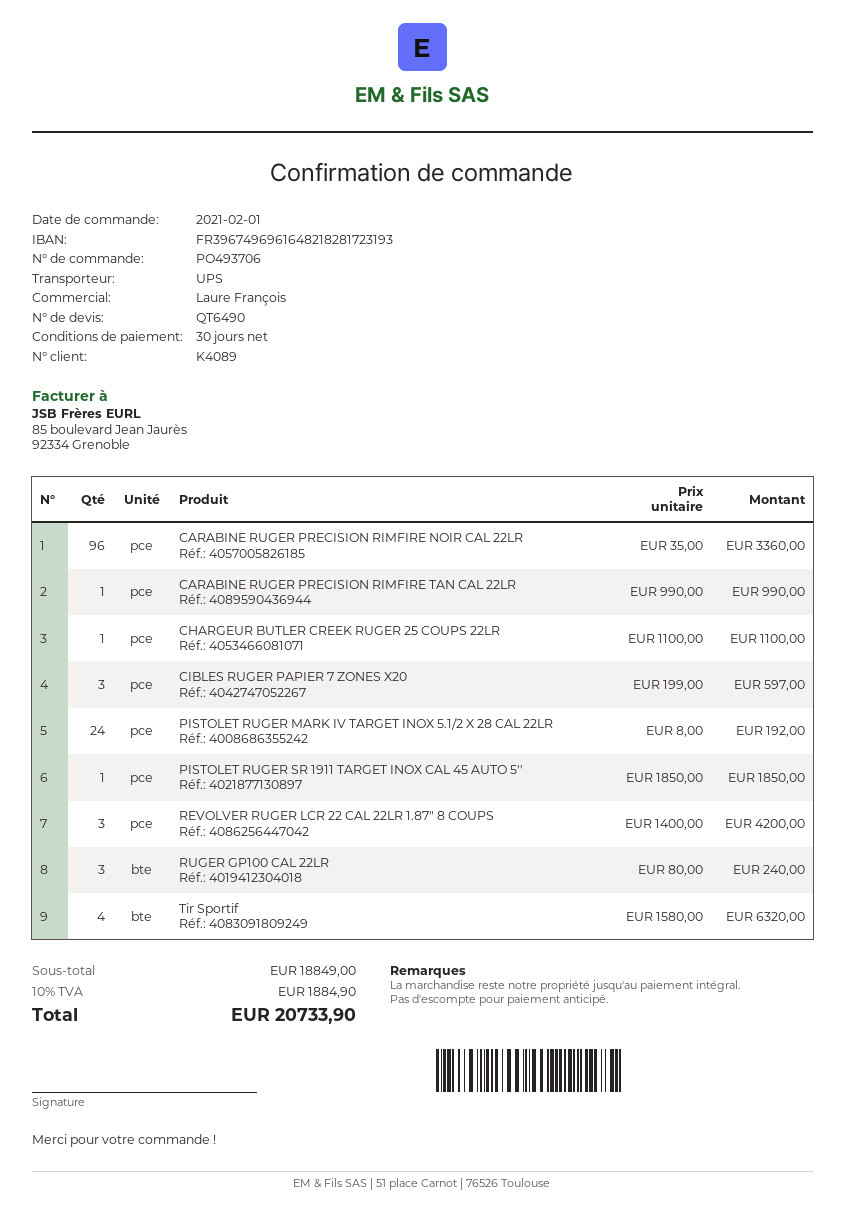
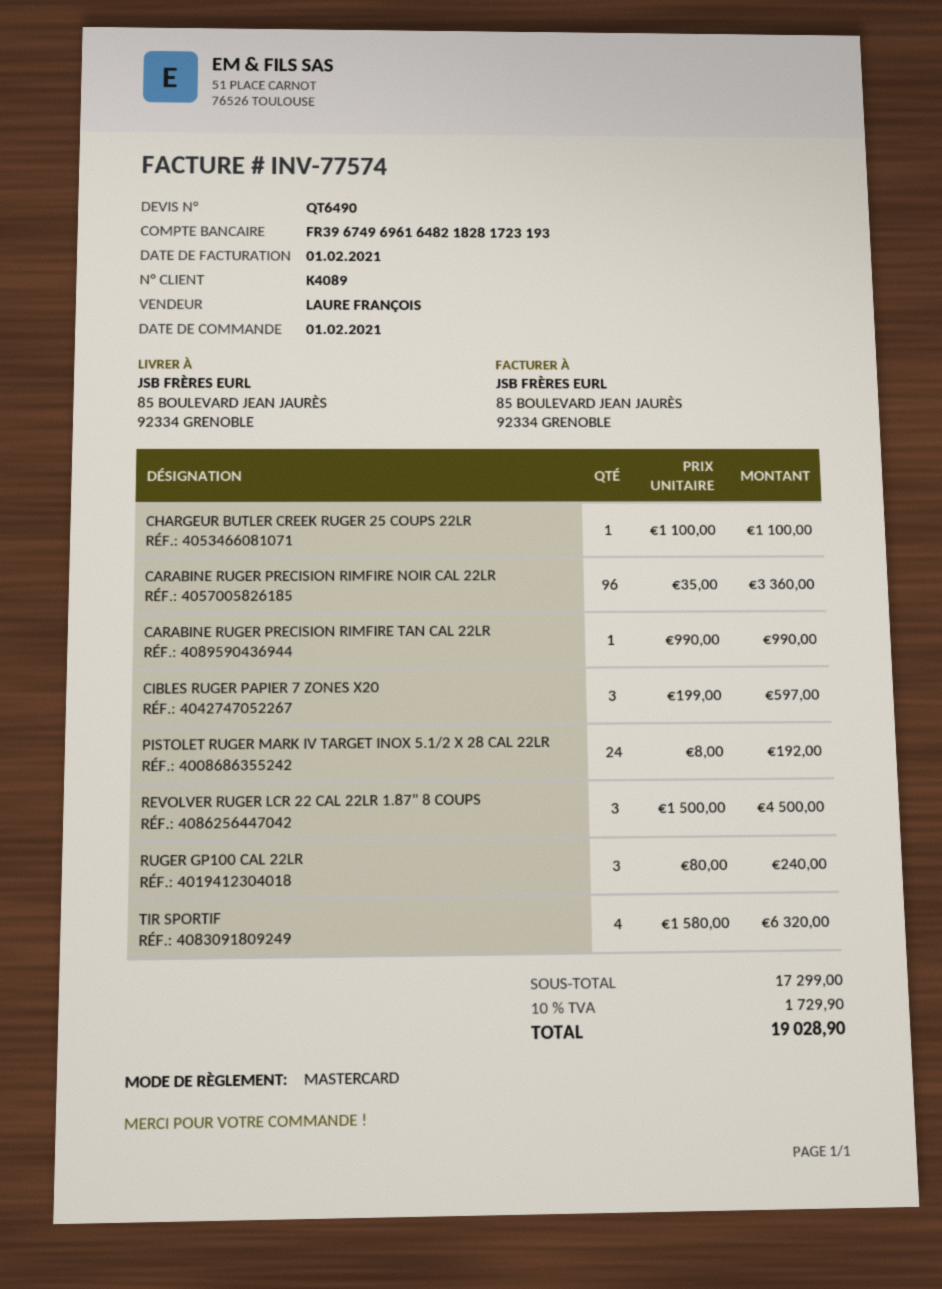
PISTOLET RUGER SR 1911 TARGET INOX CAL 45 AUTO 5'': 1 x 1850.00 = 1850.00 -> none
REVOLVER RUGER LCR 22 CAL 22LR 1.87" 8 COUPS: 3 x 1400.00 = 4200.00 -> 3 x 1500.00 = 4500.00
subtotal: 18849.00 -> 17299.00
tax: 10% = 1884.90 -> 10% = 1729.90
total: 20733.90 -> 19028.90

